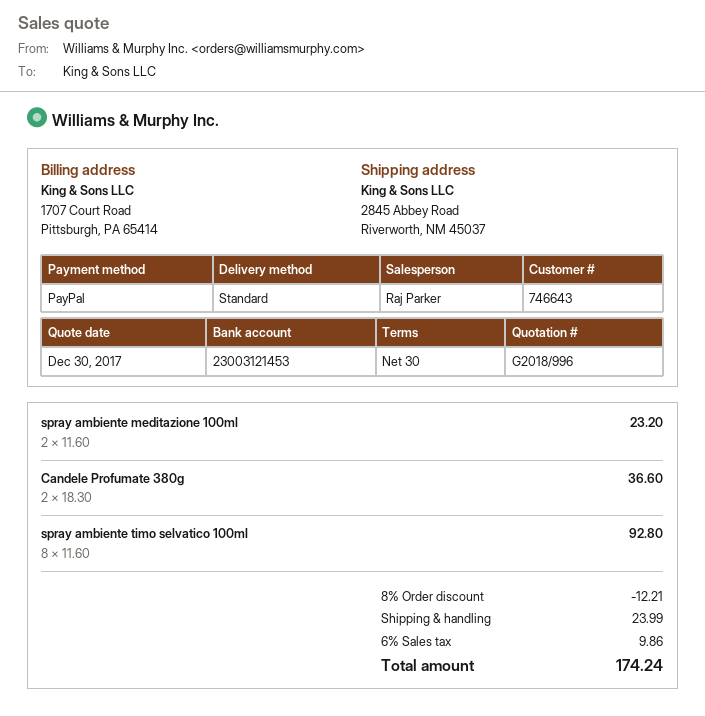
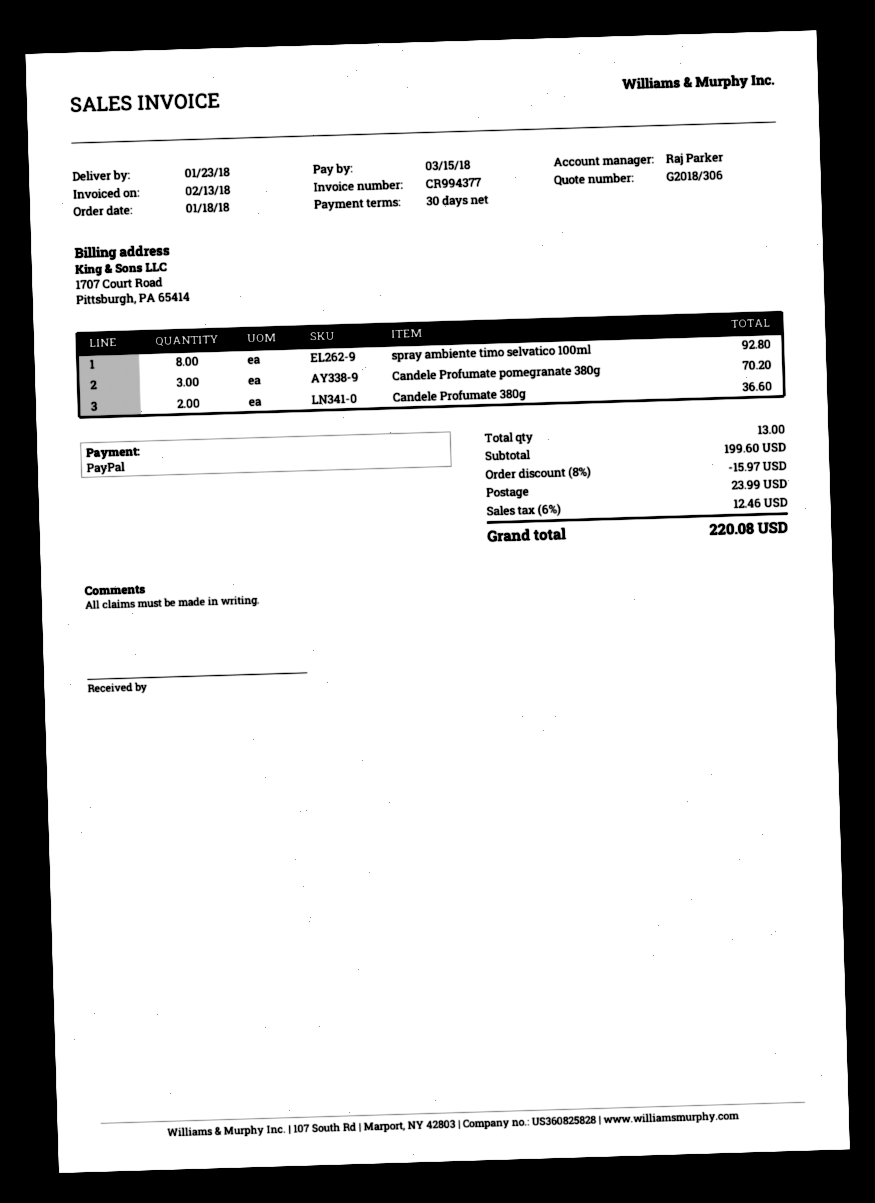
quote number: G2018/996 -> G2018/306
spray ambiente meditazione 100ml: 2 for 23.20 -> none
Candele Profumate pomegranate 380g: none -> 3 for 70.20
discount: 8% = 12.21 -> 8% = 15.97
tax: 6% = 9.86 -> 6% = 12.46
total: 174.24 -> 220.08

